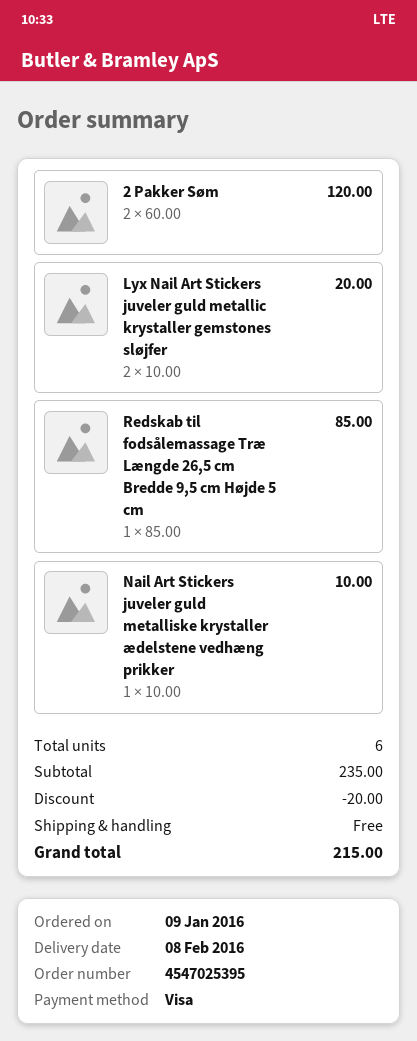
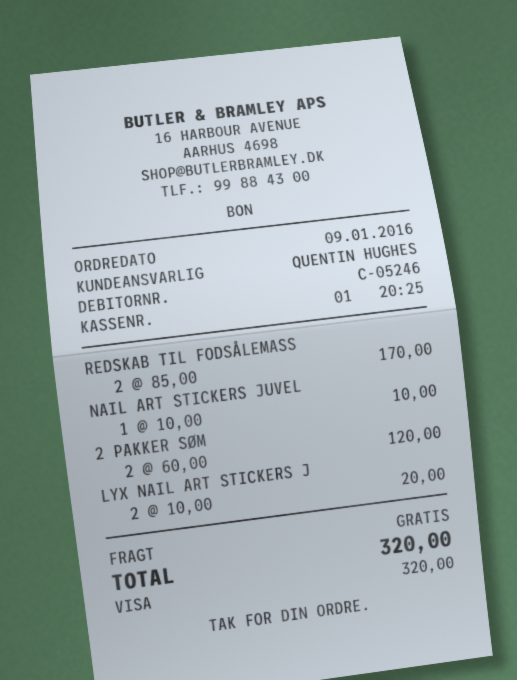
Redskab til fodsålemassage Træ Længde 26,5 cm Bredde 9,5 cm Højde 5 cm: 1 x 85.00 = 85.00 -> 2 x 85.00 = 170.00
discount: 20.00 -> none
total: 215.00 -> 320.00

